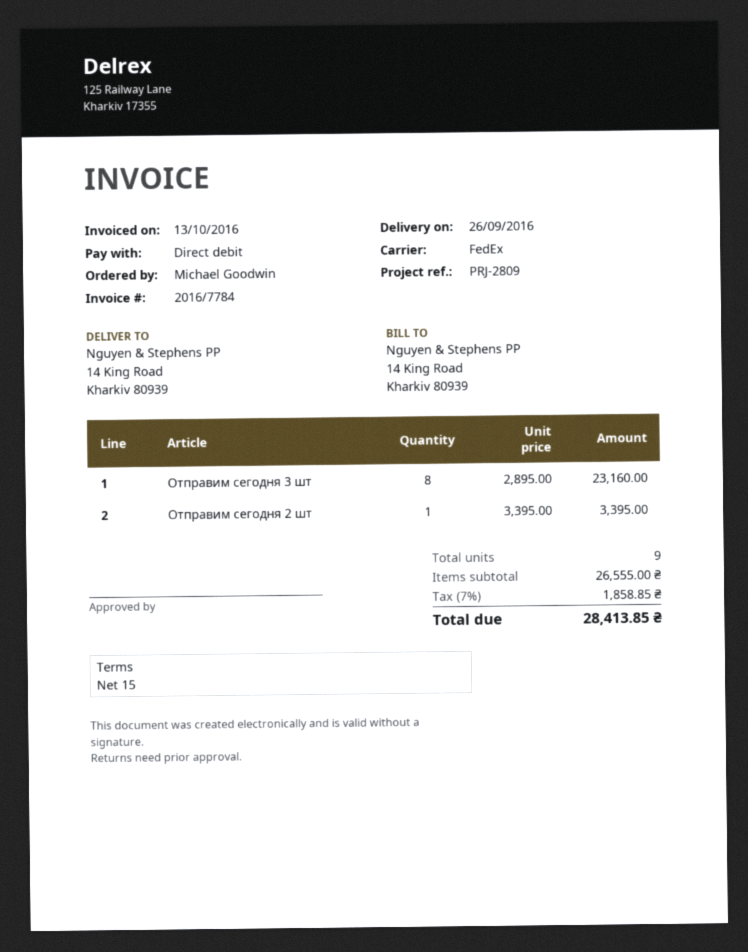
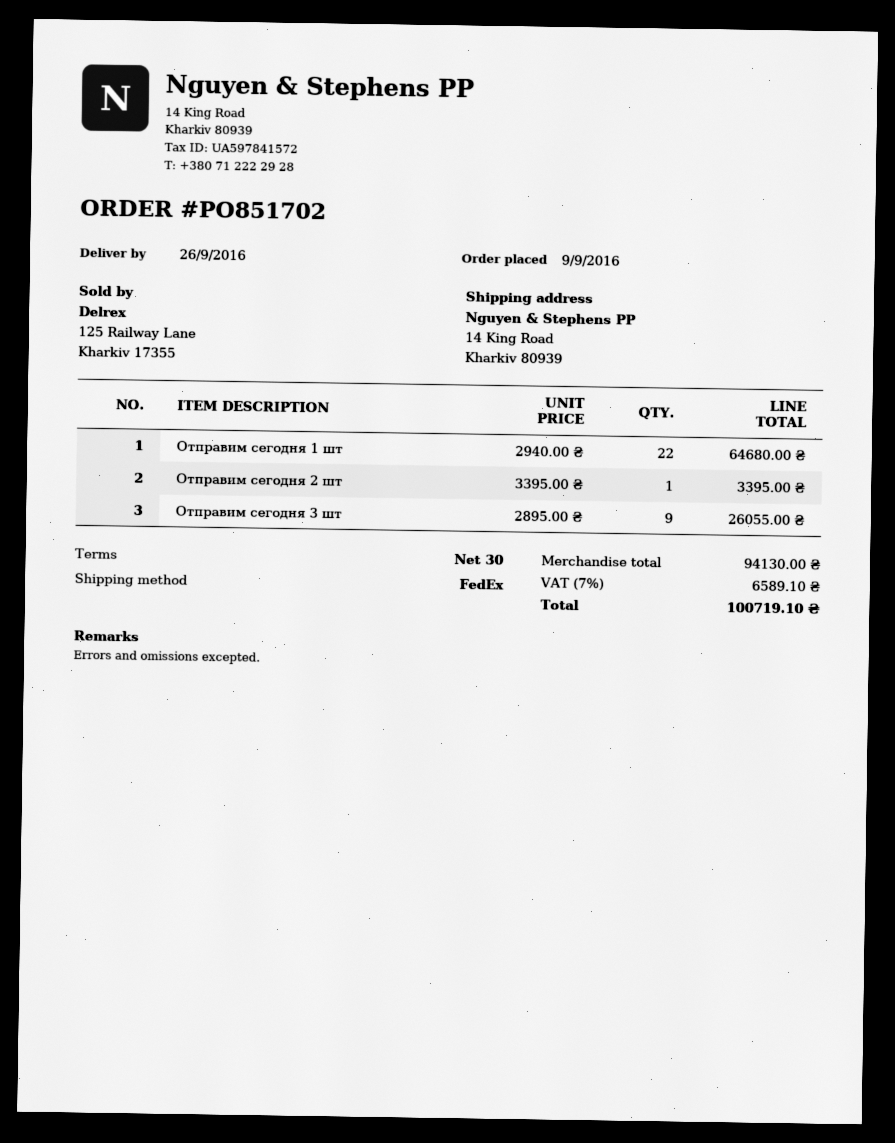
payment terms: 15 days -> 30 days
Отправим сегодня 3 шт: 8 x 2895.00 = 23160.00 -> 9 x 2895.00 = 26055.00
Отправим сегодня 1 шт: none -> 22 x 2940.00 = 64680.00
subtotal: 26555.00 -> 94130.00
tax: 7% = 1858.85 -> 7% = 6589.10
total: 28413.85 -> 100719.10

